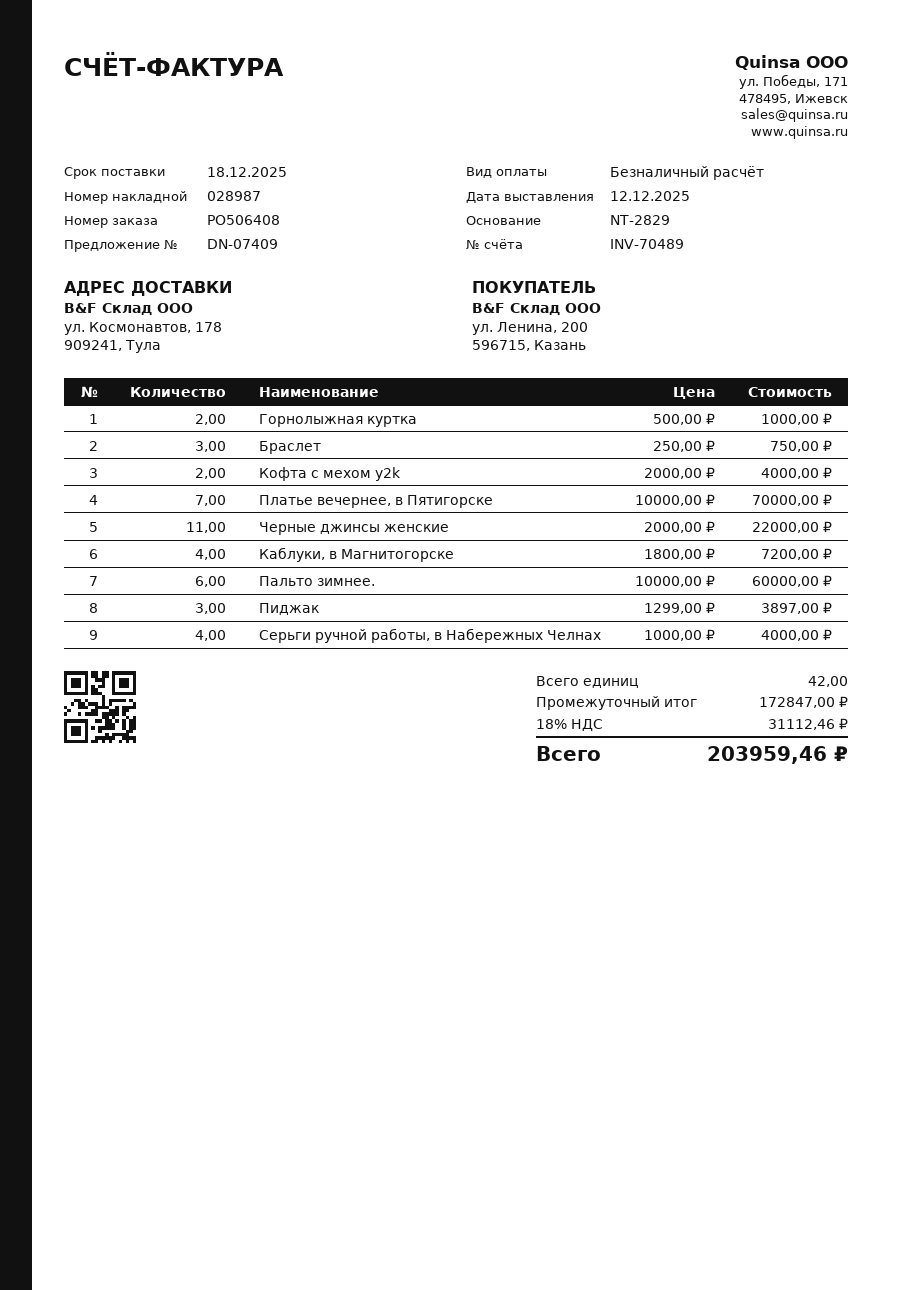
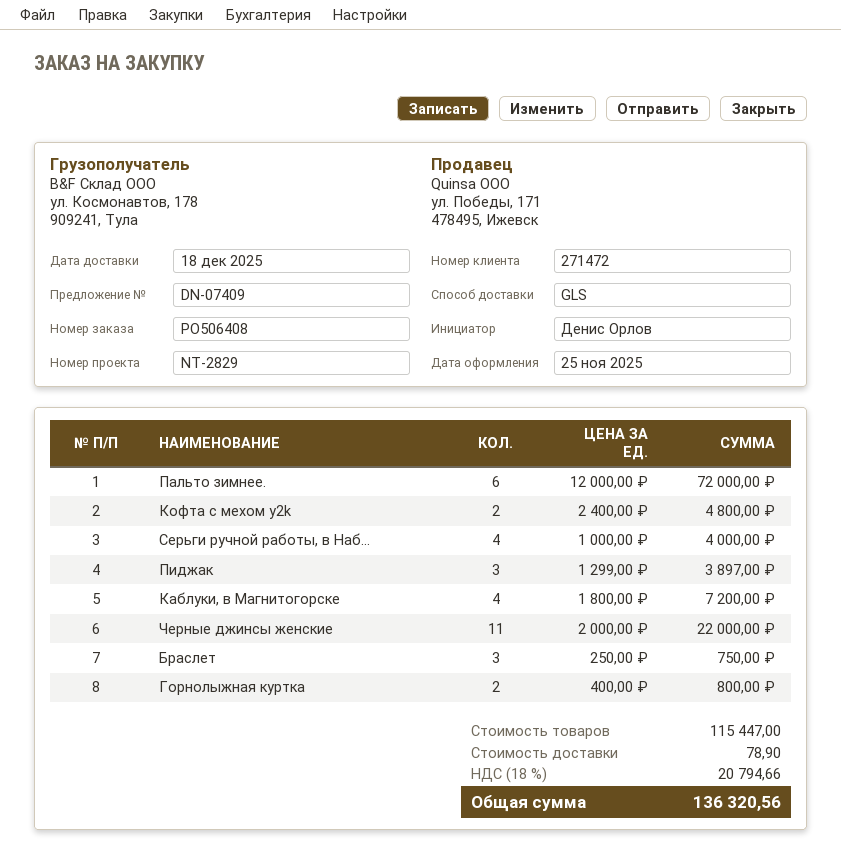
Горнолыжная куртка: 2 x 500.00 = 1000.00 -> 2 x 400.00 = 800.00
Кофта с мехом y2k: 2 x 2000.00 = 4000.00 -> 2 x 2400.00 = 4800.00
Платье вечернее, в Пятигорске: 7 x 10000.00 = 70000.00 -> none
Пальто зимнее.: 6 x 10000.00 = 60000.00 -> 6 x 12000.00 = 72000.00
subtotal: 172847.00 -> 115447.00
shipping: none -> 78.90
tax: 18% = 31112.46 -> 18% = 20794.66
total: 203959.46 -> 136320.56

